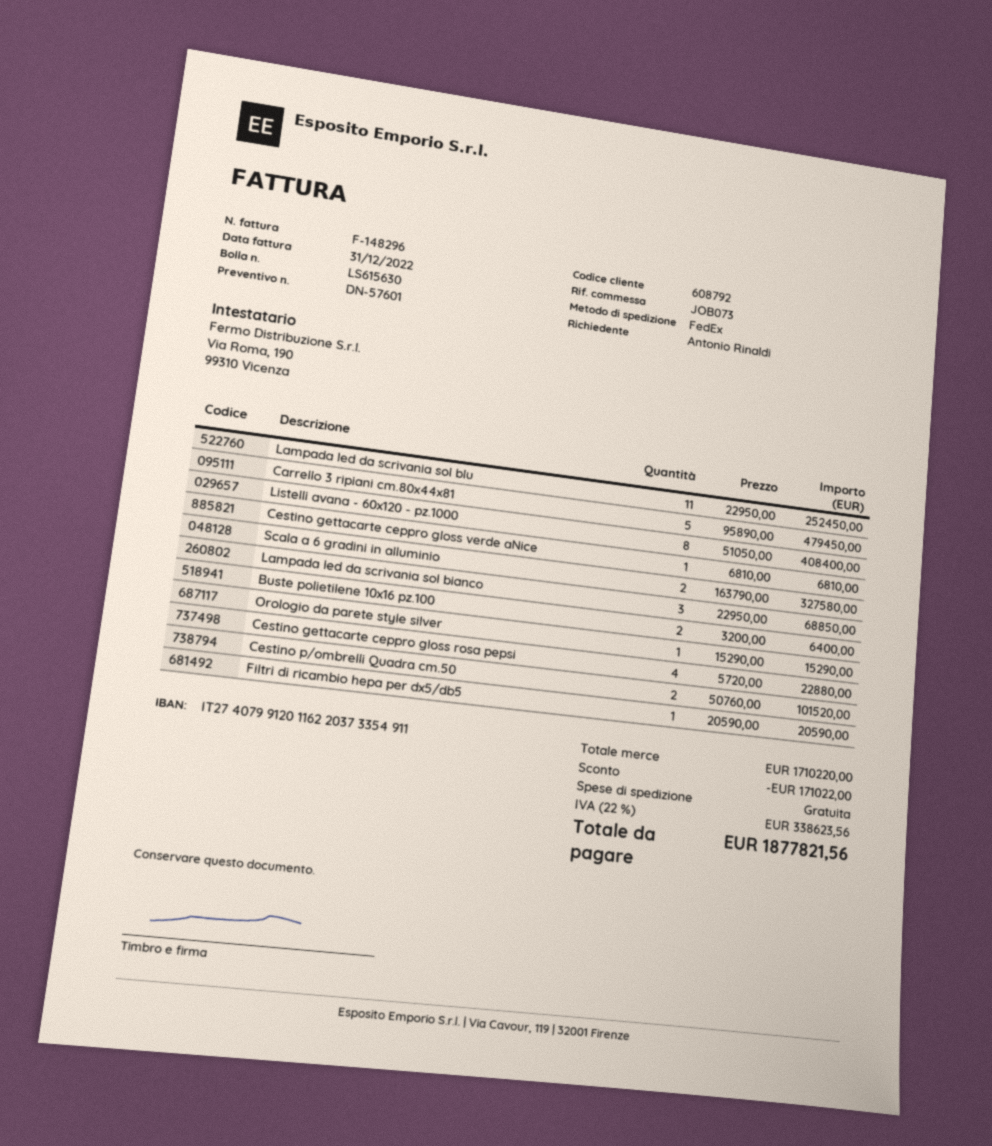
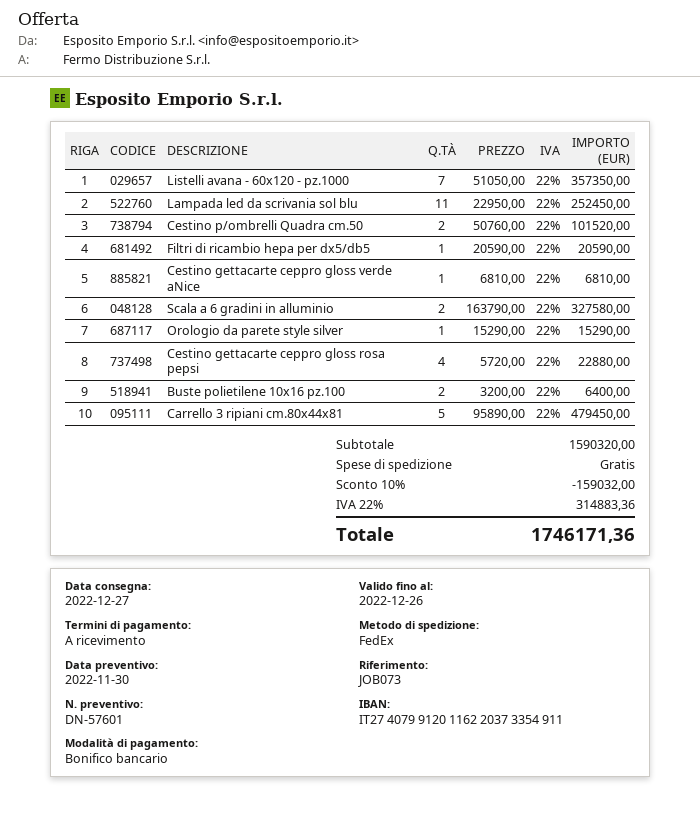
Listelli avana - 60x120 - pz.1000: 8 x 51050.00 = 408400.00 -> 7 x 51050.00 = 357350.00
Lampada led da scrivania sol bianco: 3 x 22950.00 = 68850.00 -> none
subtotal: 1710220.00 -> 1590320.00
discount: 171022.00 -> 159032.00
tax: 22% = 338623.56 -> 22% = 314883.36
total: 1877821.56 -> 1746171.36

